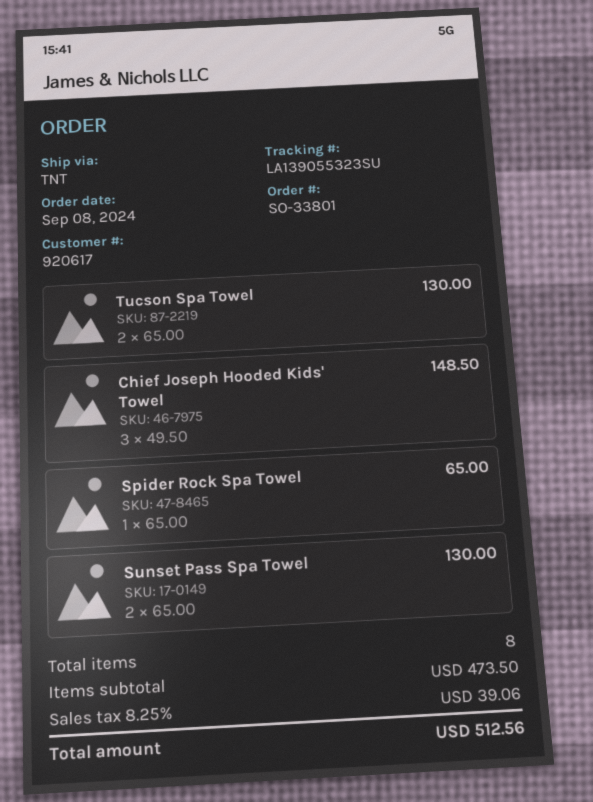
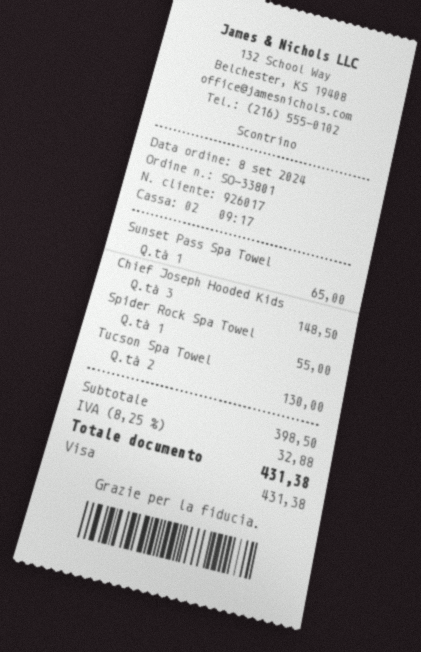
customer number: 920617 -> 926017
Spider Rock Spa Towel: 1 for 65.00 -> 1 for 55.00
Sunset Pass Spa Towel: 2 for 130.00 -> 1 for 65.00
subtotal: 473.50 -> 398.50
tax: 8.25% = 39.06 -> 8.25% = 32.88
total: 512.56 -> 431.38

